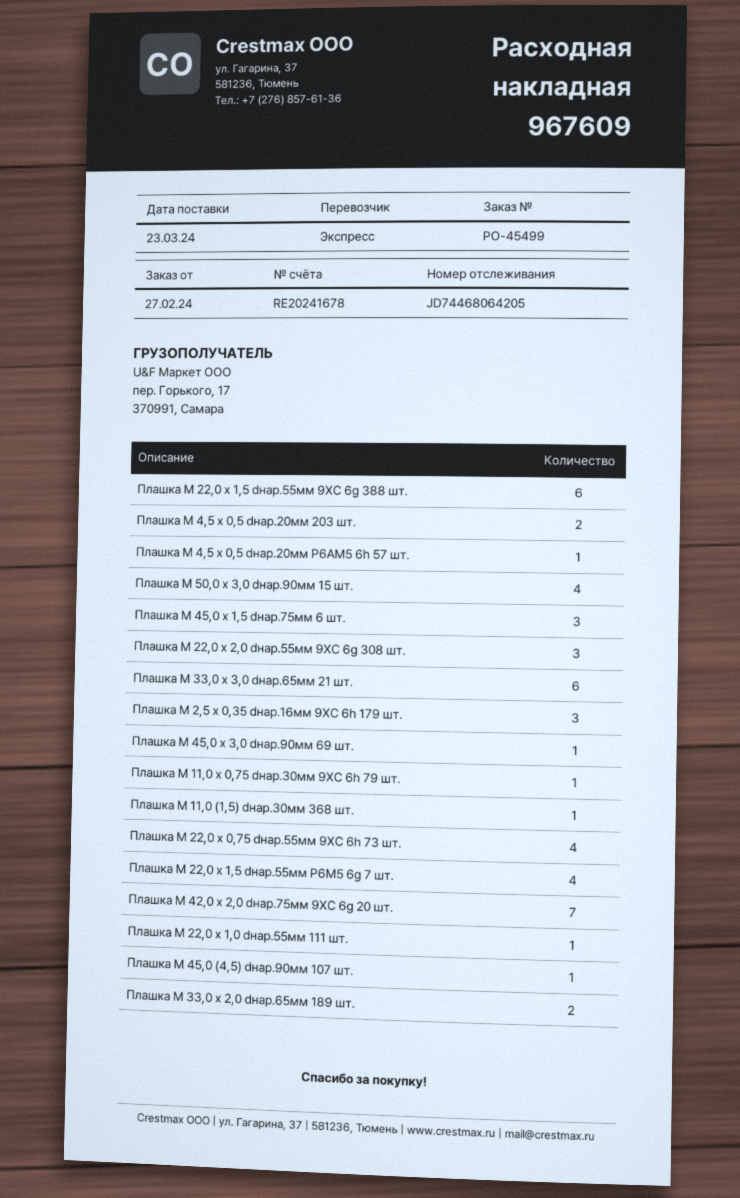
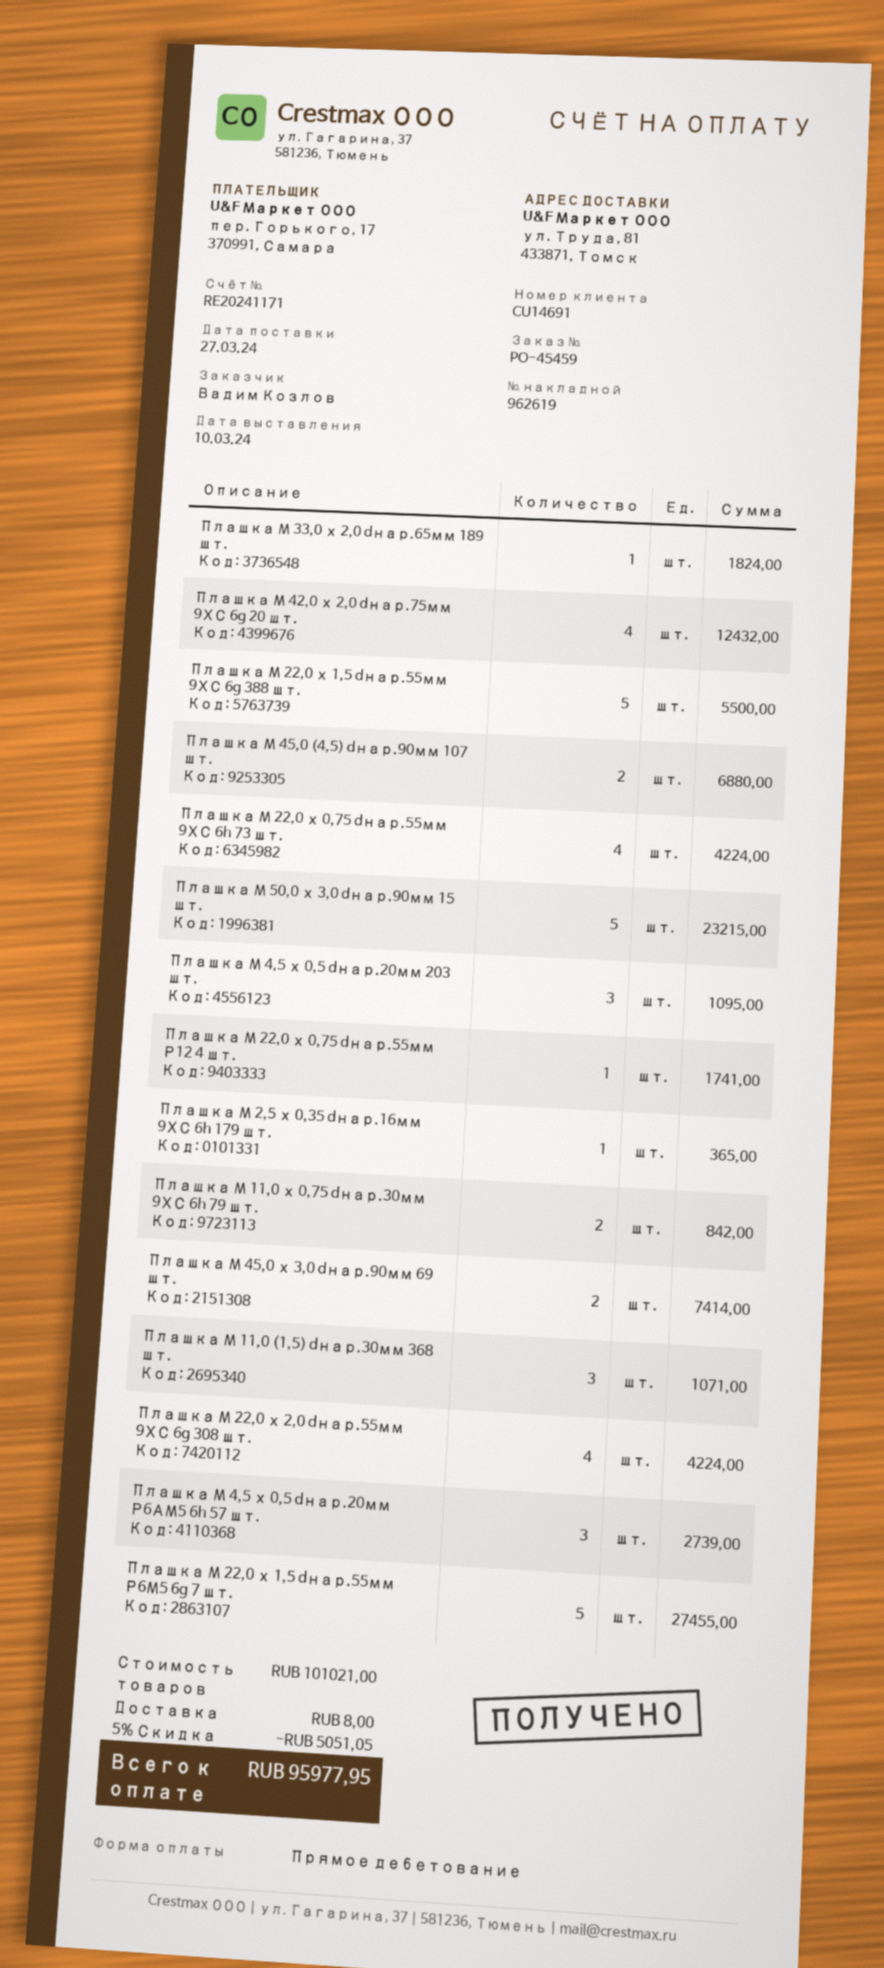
order number: PO-45499 -> PO-45459
delivery note number: 967609 -> 962619
delivery date: 2024-03-23 -> 2024-03-27
invoice number: RE20241678 -> RE20241171
ship to: пер. Горького, 17, 370991, Самара -> ул. Труда, 81, 433871, Томск
Плашка М 22,0 х 1,5 dнар.55мм 9ХС 6g 388 шт.: 6 -> 5
Плашка М 4,5 х 0,5 dнар.20мм 203 шт.: 2 -> 3
Плашка М 4,5 х 0,5 dнар.20мм Р6АМ5 6h 57 шт.: 1 -> 3
Плашка М 50,0 х 3,0 dнар.90мм 15 шт.: 4 -> 5
Плашка М 45,0 х 1,5 dнар.75мм 6 шт.: 3 -> none
Плашка М 22,0 х 2,0 dнар.55мм 9ХС 6g 308 шт.: 3 -> 4
Плашка М 33,0 х 3,0 dнар.65мм 21 шт.: 6 -> none
Плашка М 2,5 х 0,35 dнар.16мм 9ХС 6h 179 шт.: 3 -> 1
Плашка М 45,0 х 3,0 dнар.90мм 69 шт.: 1 -> 2
Плашка М 11,0 х 0,75 dнар.30мм 9ХС 6h 79 шт.: 1 -> 2
Плашка М 11,0 (1,5) dнар.30мм 368 шт.: 1 -> 3
Плашка М 22,0 х 1,5 dнар.55мм Р6М5 6g 7 шт.: 4 -> 5
Плашка М 42,0 х 2,0 dнар.75мм 9ХС 6g 20 шт.: 7 -> 4
Плашка М 22,0 х 1,0 dнар.55мм 111 шт.: 1 -> none
Плашка М 45,0 (4,5) dнар.90мм 107 шт.: 1 -> 2
Плашка М 33,0 х 2,0 dнар.65мм 189 шт.: 2 -> 1
Плашка М 22,0 х 0,75 dнар.55мм Р12 4 шт.: none -> 1

